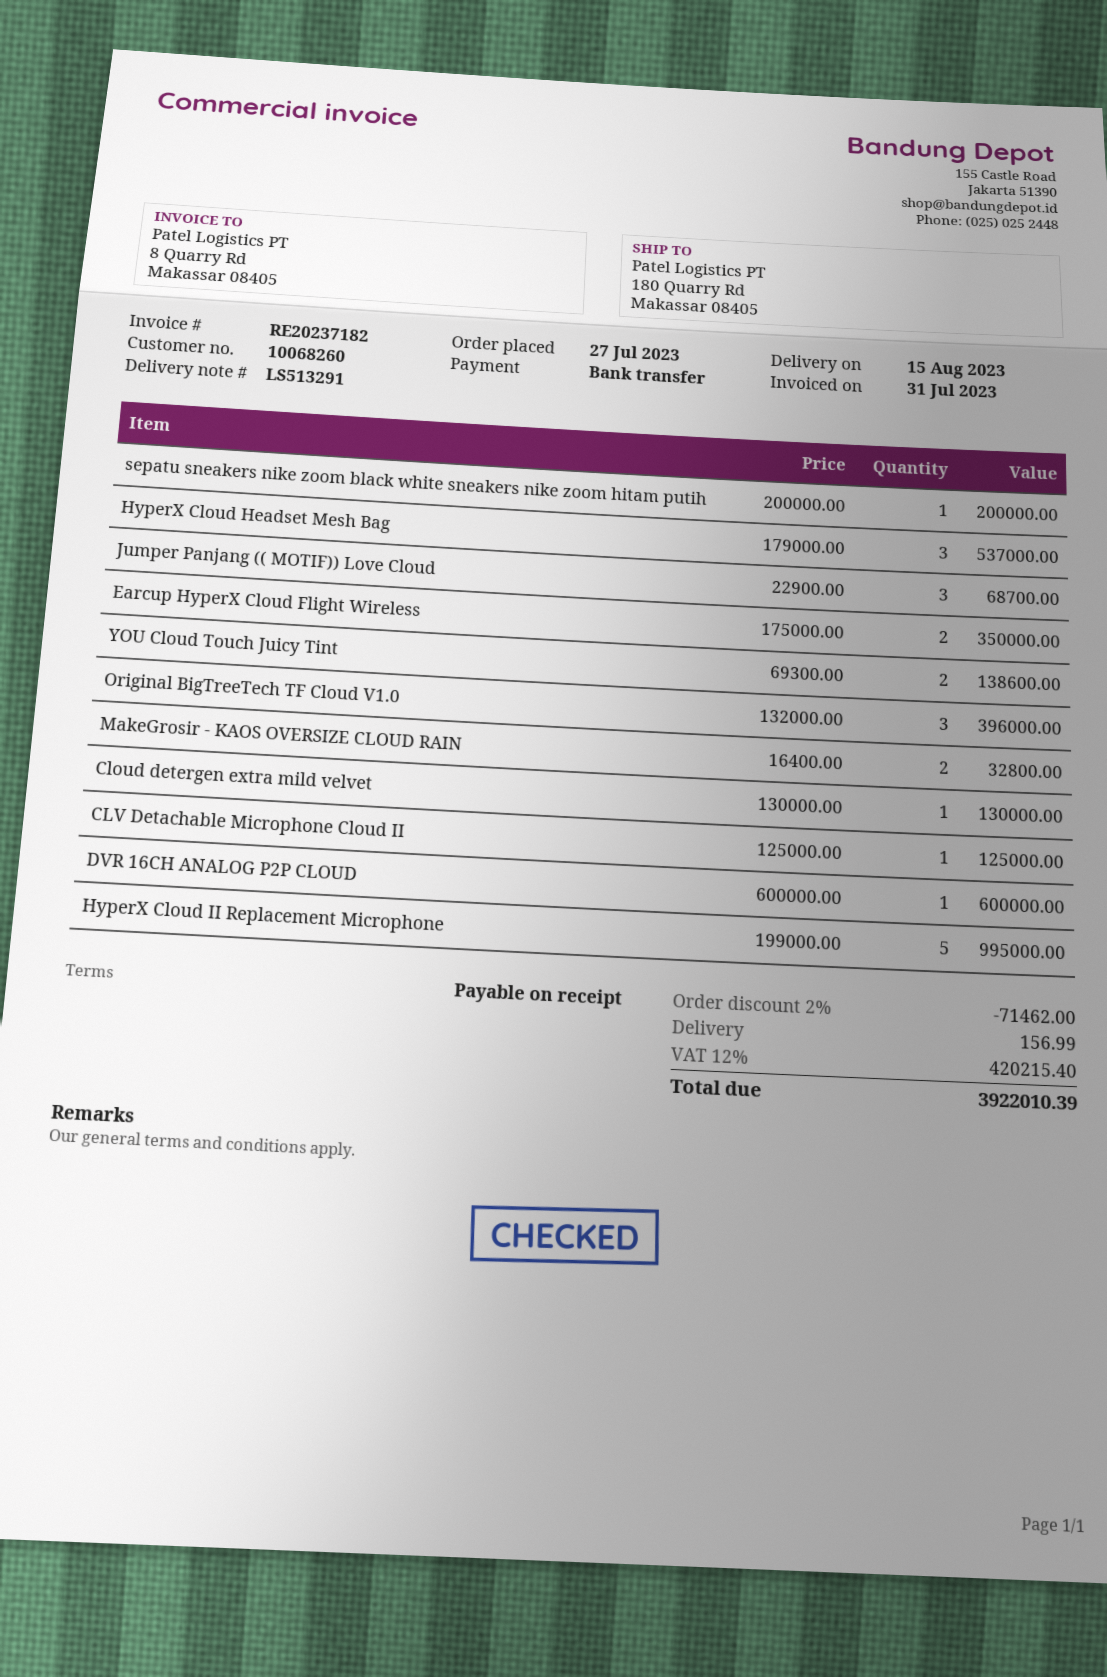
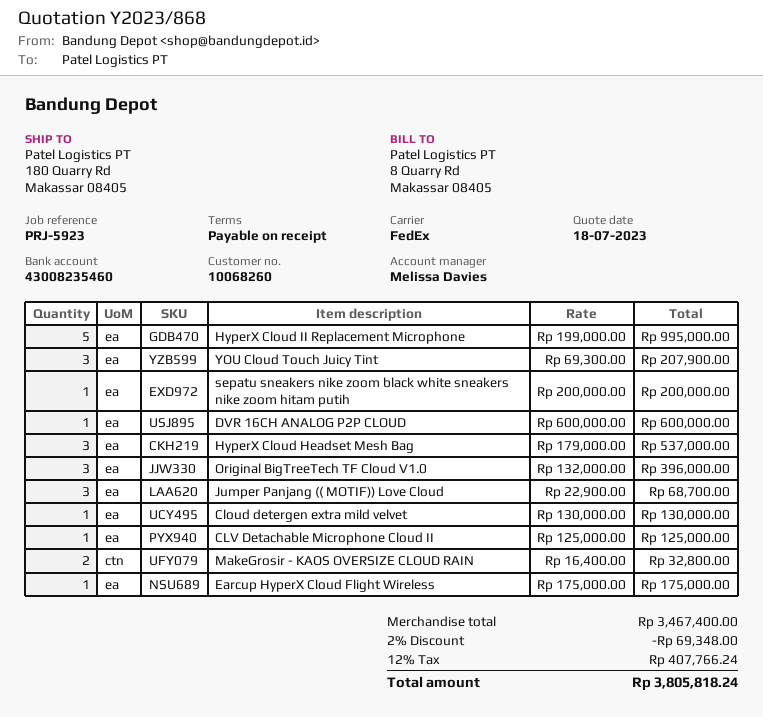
Earcup HyperX Cloud Flight Wireless: 2 x 175000.00 = 350000.00 -> 1 x 175000.00 = 175000.00
YOU Cloud Touch Juicy Tint: 2 x 69300.00 = 138600.00 -> 3 x 69300.00 = 207900.00
discount: 2% = 71462.00 -> 2% = 69348.00
shipping: 156.99 -> none
tax: 12% = 420215.40 -> 12% = 407766.24
total: 3922010.39 -> 3805818.24

